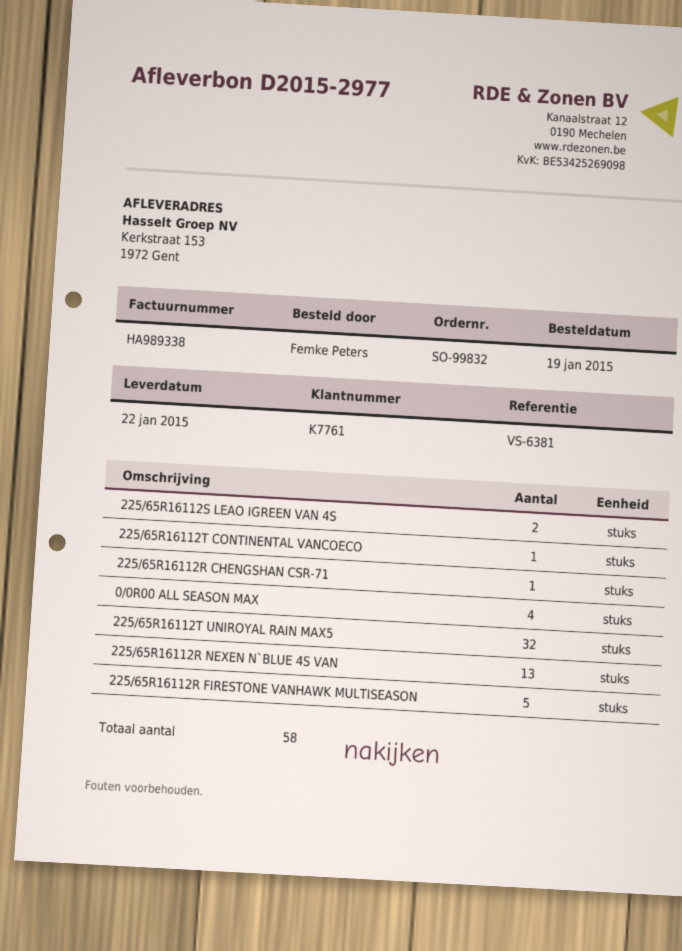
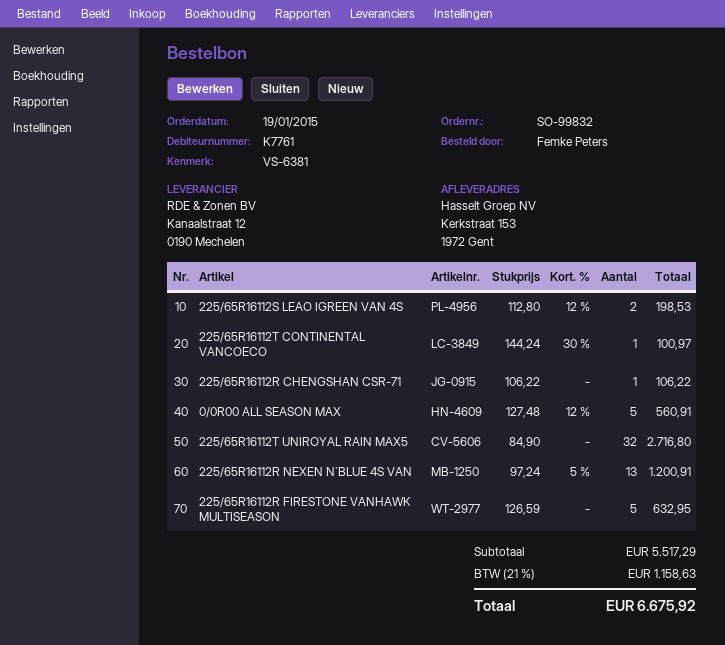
0/0R00 ALL SEASON MAX: 4 -> 5

